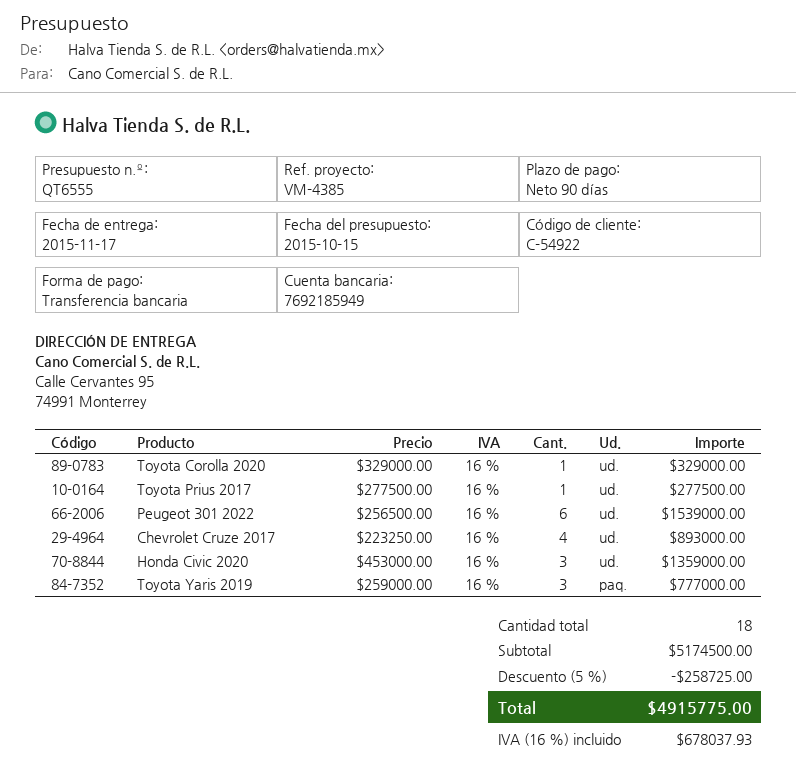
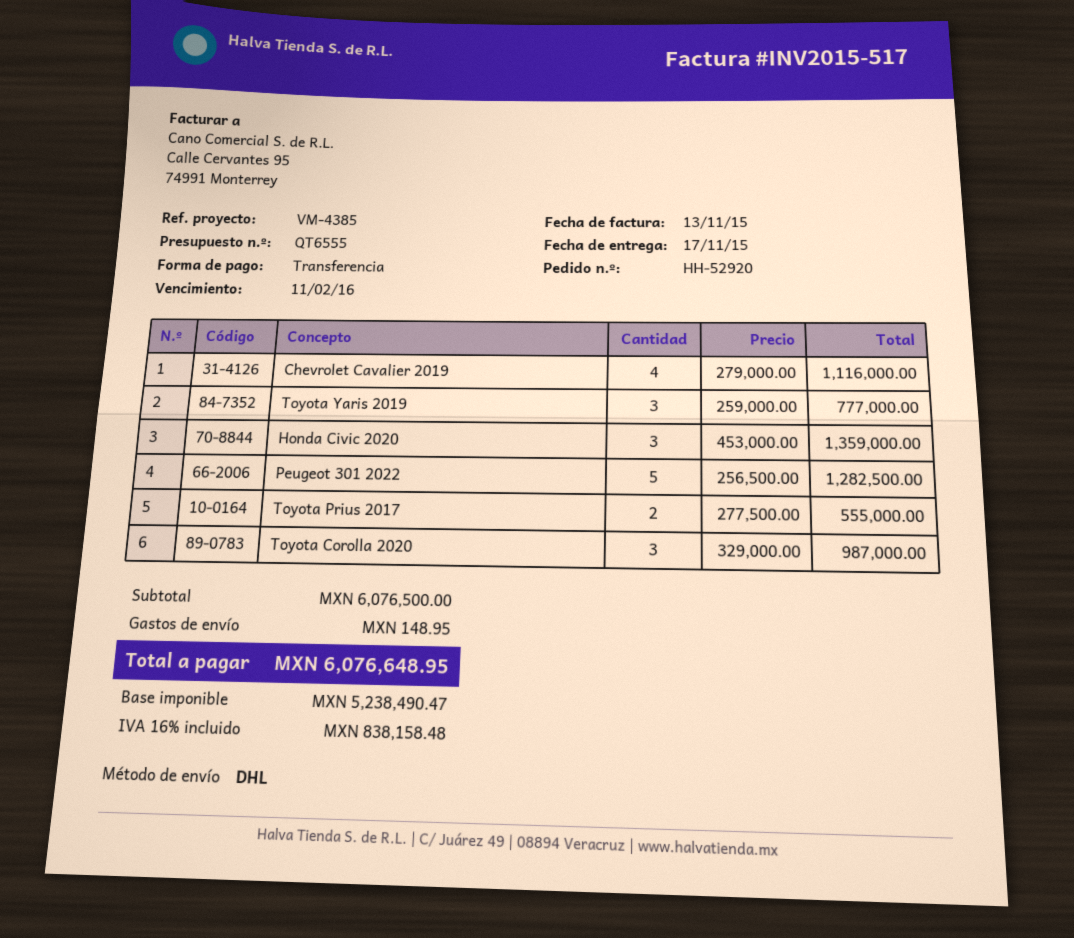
Toyota Corolla 2020: 1 x 329000.00 = 329000.00 -> 3 x 329000.00 = 987000.00
Toyota Prius 2017: 1 x 277500.00 = 277500.00 -> 2 x 277500.00 = 555000.00
Peugeot 301 2022: 6 x 256500.00 = 1539000.00 -> 5 x 256500.00 = 1282500.00
Chevrolet Cruze 2017: 4 x 223250.00 = 893000.00 -> none
Chevrolet Cavalier 2019: none -> 4 x 279000.00 = 1116000.00
subtotal: 5174500.00 -> 6076500.00
discount: 5% = 258725.00 -> none
shipping: none -> 148.95
tax: 16% = 678037.93 -> 16% = 838158.48
total: 4915775.00 -> 6076648.95

